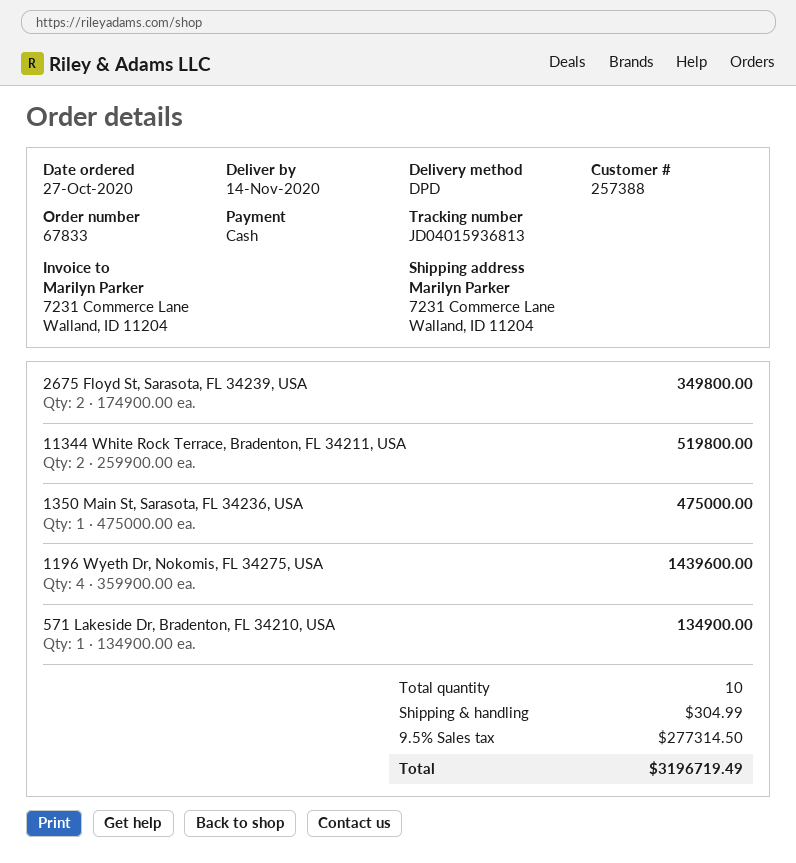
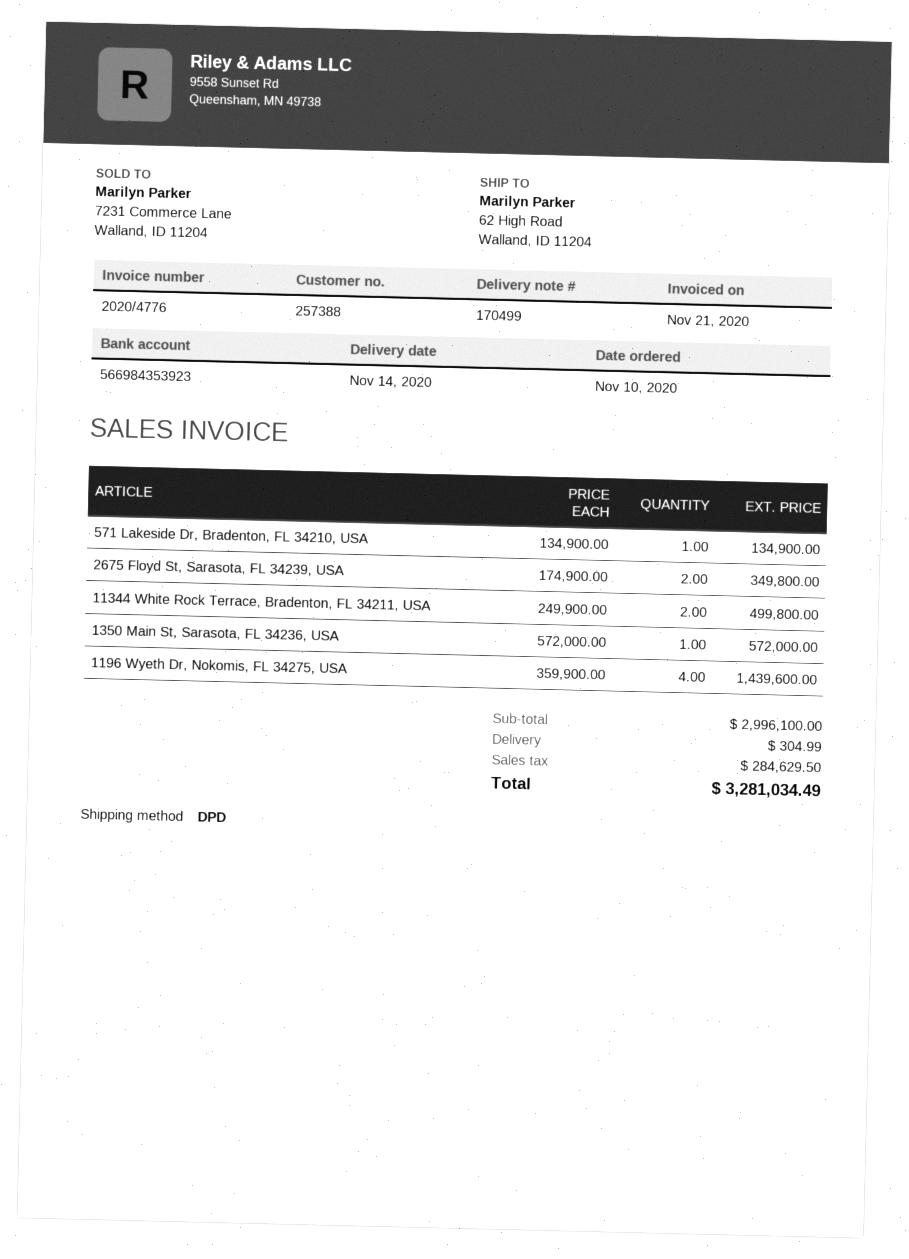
order date: 2020-10-27 -> 2020-11-10
ship to: 7231 Commerce Lane, Walland, ID 11204 -> 62 High Road, Walland, ID 11204
11344 White Rock Terrace, Bradenton, FL 34211, USA: 2 x 259900.00 = 519800.00 -> 2 x 249900.00 = 499800.00
1350 Main St, Sarasota, FL 34236, USA: 1 x 475000.00 = 475000.00 -> 1 x 572000.00 = 572000.00
tax: 277314.50 -> 284629.50
total: 3196719.49 -> 3281034.49

